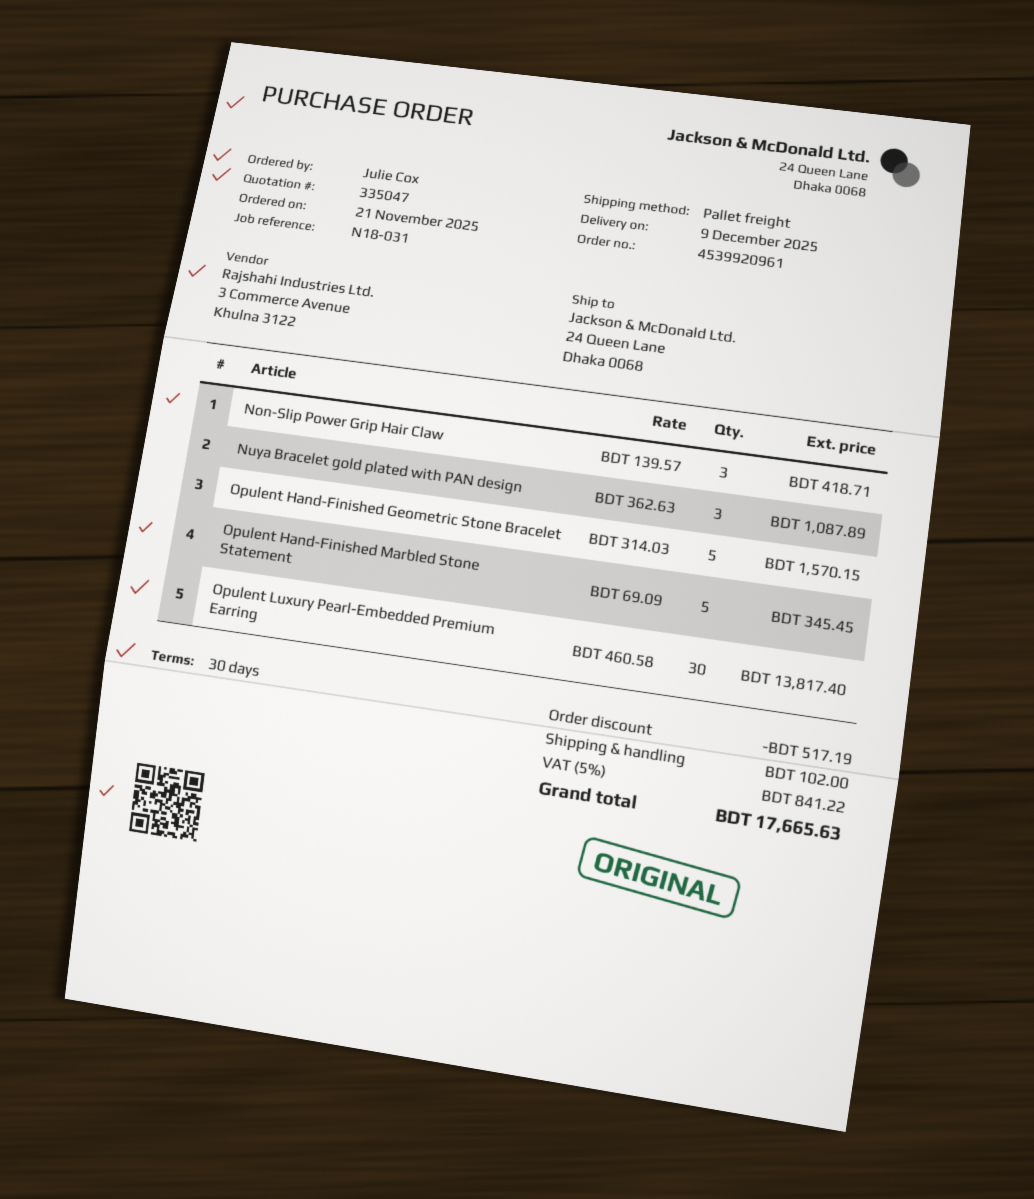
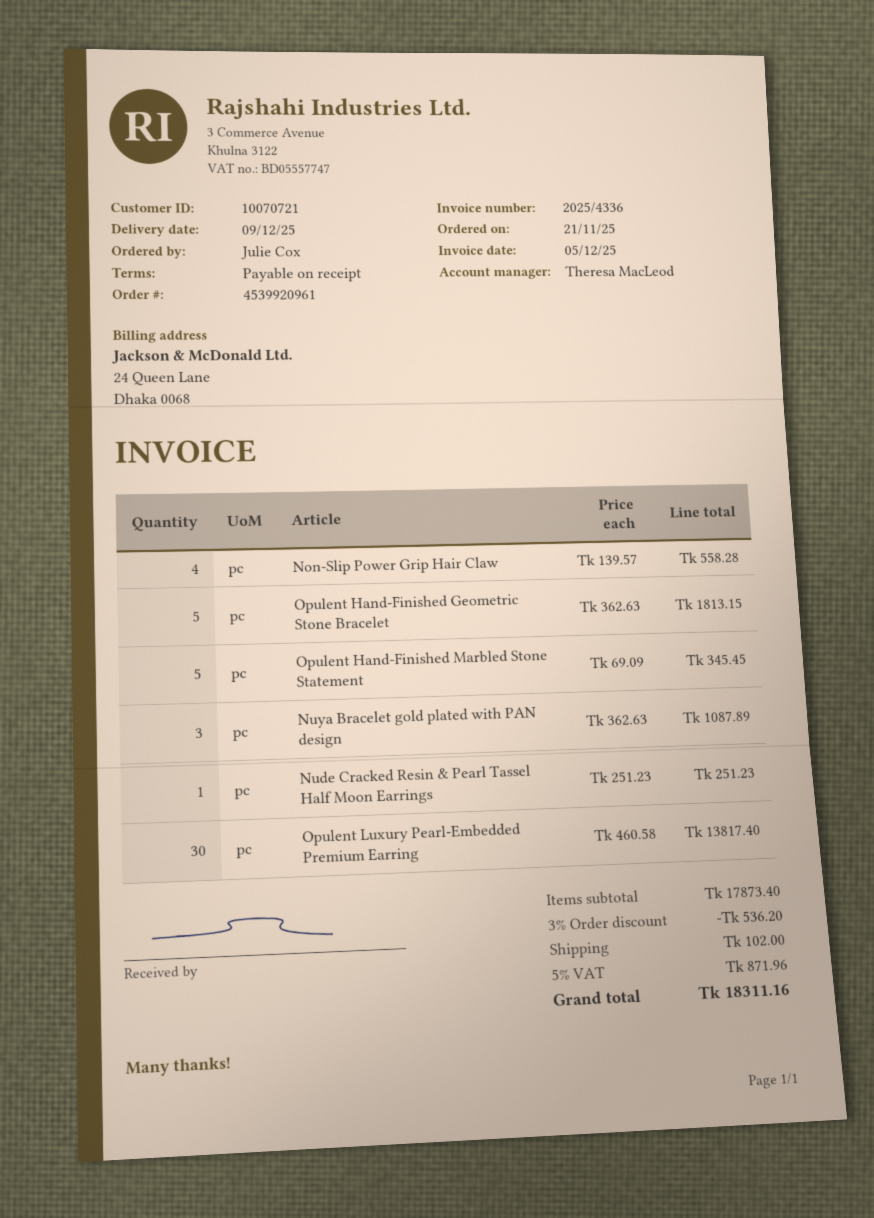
payment terms: 30 days -> on receipt
Non-Slip Power Grip Hair Claw: 3 x 139.57 = 418.71 -> 4 x 139.57 = 558.28
Opulent Hand-Finished Geometric Stone Bracelet: 5 x 314.03 = 1570.15 -> 5 x 362.63 = 1813.15
Nude Cracked Resin & Pearl Tassel Half Moon Earrings: none -> 1 x 251.23 = 251.23
discount: 517.19 -> 536.20
tax: 5% = 841.22 -> 5% = 871.96
total: 17665.63 -> 18311.16

